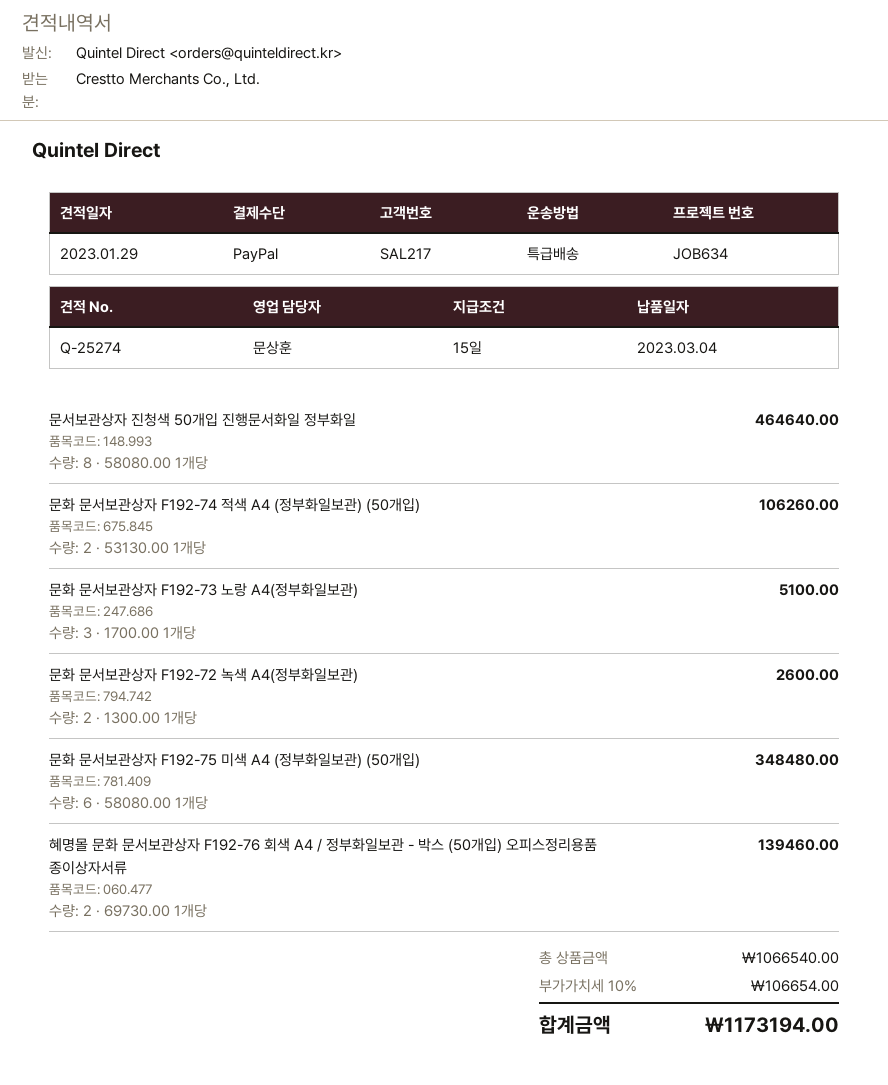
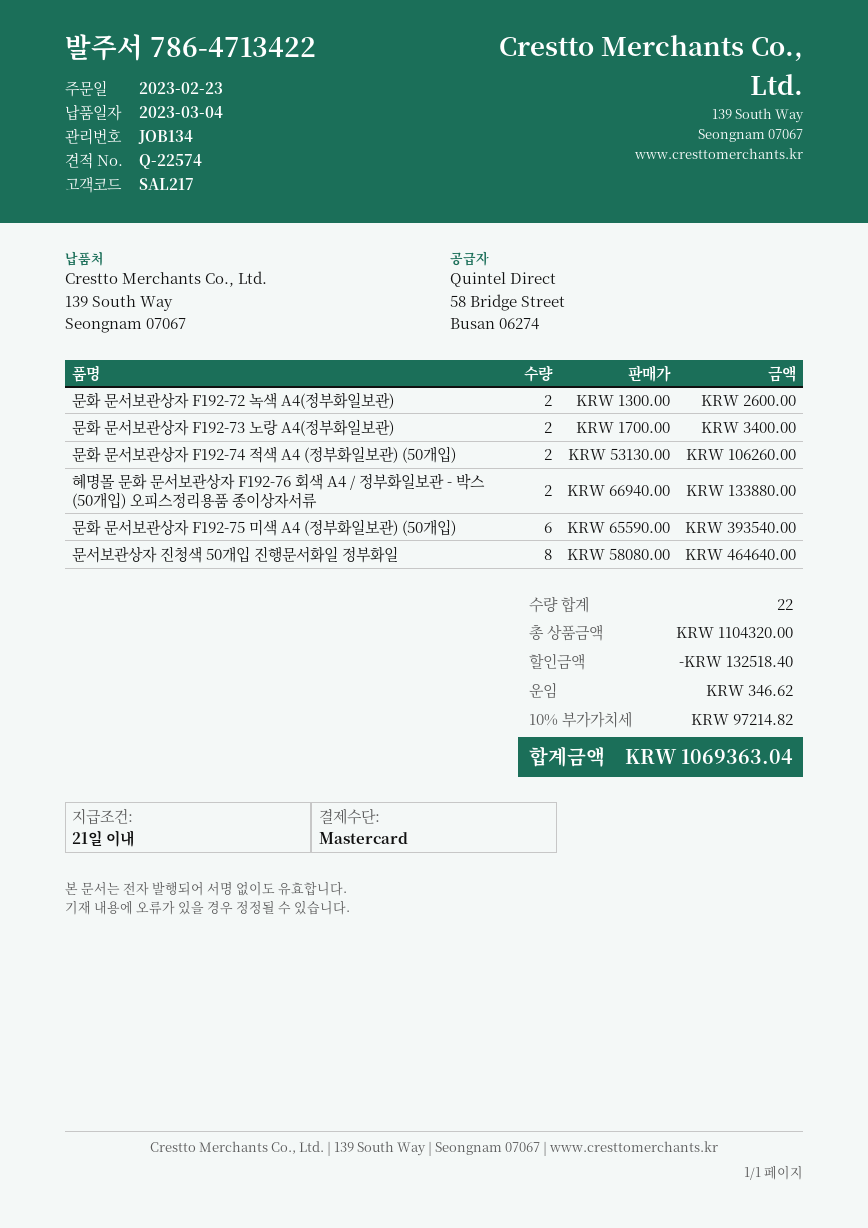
quote number: Q-25274 -> Q-22574
payment terms: 15 days -> 21 days
reference: JOB634 -> JOB134
payment method: PayPal -> Mastercard
문화 문서보관상자 F192-73 노랑 A4(정부화일보관): 3 x 1700.00 = 5100.00 -> 2 x 1700.00 = 3400.00
문화 문서보관상자 F192-75 미색 A4 (정부화일보관) (50개입): 6 x 58080.00 = 348480.00 -> 6 x 65590.00 = 393540.00
혜명몰 문화 문서보관상자 F192-76 회색 A4 / 정부화일보관 - 박스 (50개입) 오피스정리용품 종이상자서류: 2 x 69730.00 = 139460.00 -> 2 x 66940.00 = 133880.00
subtotal: 1066540.00 -> 1104320.00
discount: none -> 132518.40
shipping: none -> 346.62
tax: 10% = 106654.00 -> 10% = 97214.82
total: 1173194.00 -> 1069363.04

